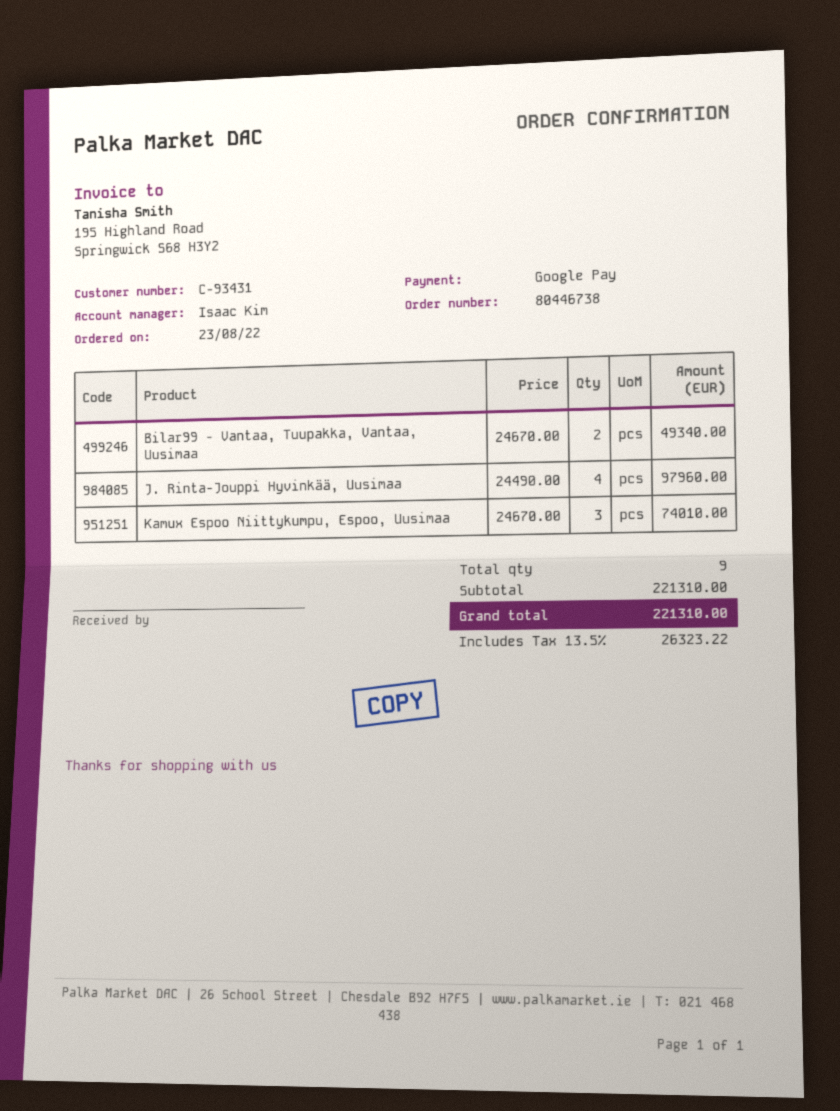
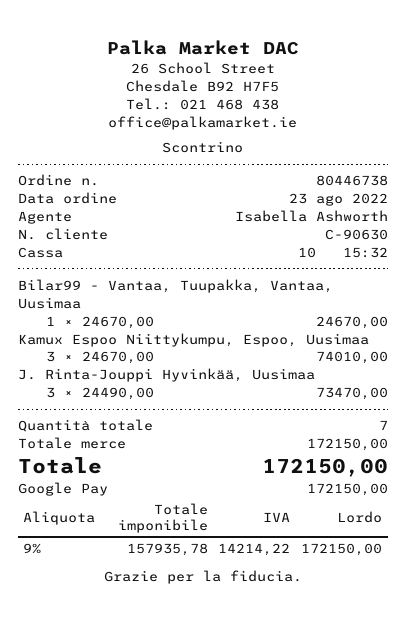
customer number: C-93431 -> C-90630
sales rep: Isaac Kim -> Isabella Ashworth
Bilar99 - Vantaa, Tuupakka, Vantaa, Uusimaa: 2 x 24670.00 = 49340.00 -> 1 x 24670.00 = 24670.00
J. Rinta-Jouppi Hyvinkää, Uusimaa: 4 x 24490.00 = 97960.00 -> 3 x 24490.00 = 73470.00
total quantity: 9 -> 7
subtotal: 221310.00 -> 172150.00
tax: 13.5% = 26323.22 -> 9% = 14214.22
total: 221310.00 -> 172150.00

